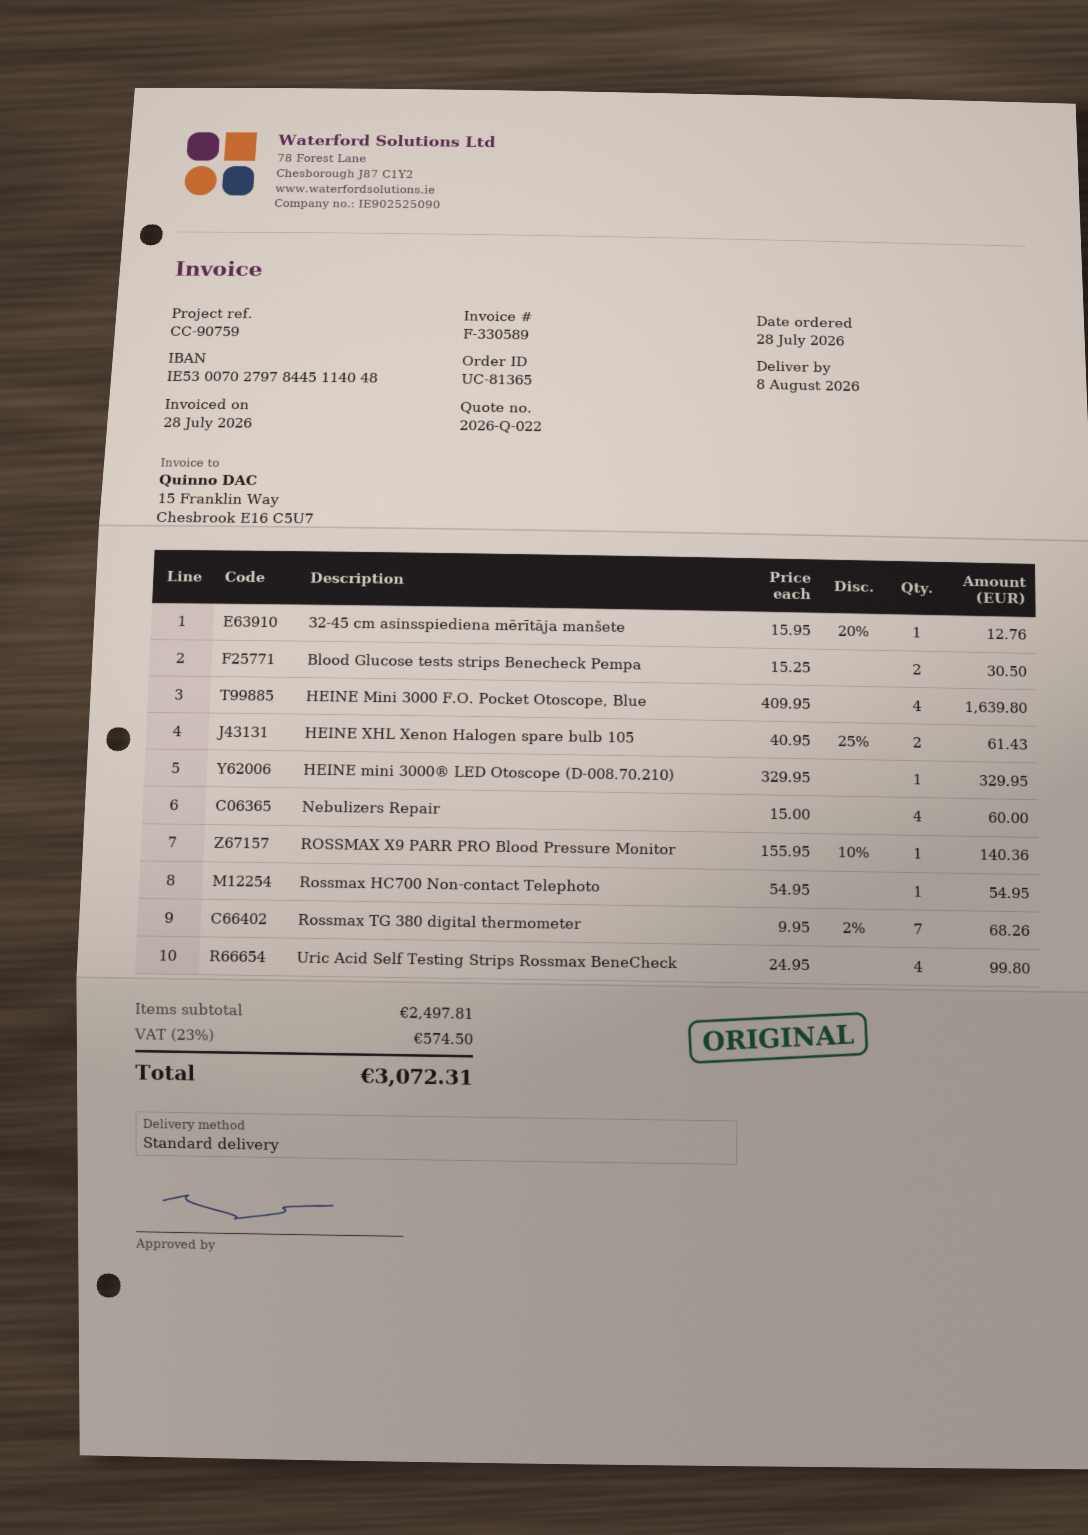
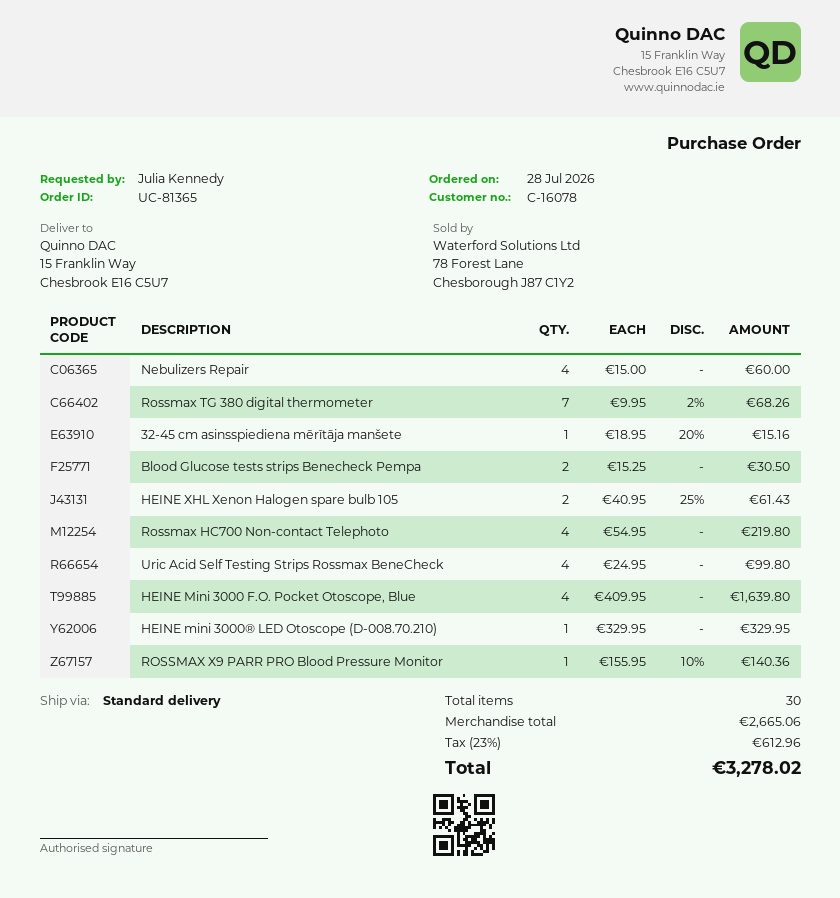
32-45 cm asinsspiediena mērītāja manšete: 1 x 15.95 - 20% = 12.76 -> 1 x 18.95 - 20% = 15.16
Rossmax HC700 Non-contact Telephoto: 1 x 54.95 = 54.95 -> 4 x 54.95 = 219.80
subtotal: 2497.81 -> 2665.06
tax: 23% = 574.50 -> 23% = 612.96
total: 3072.31 -> 3278.02

